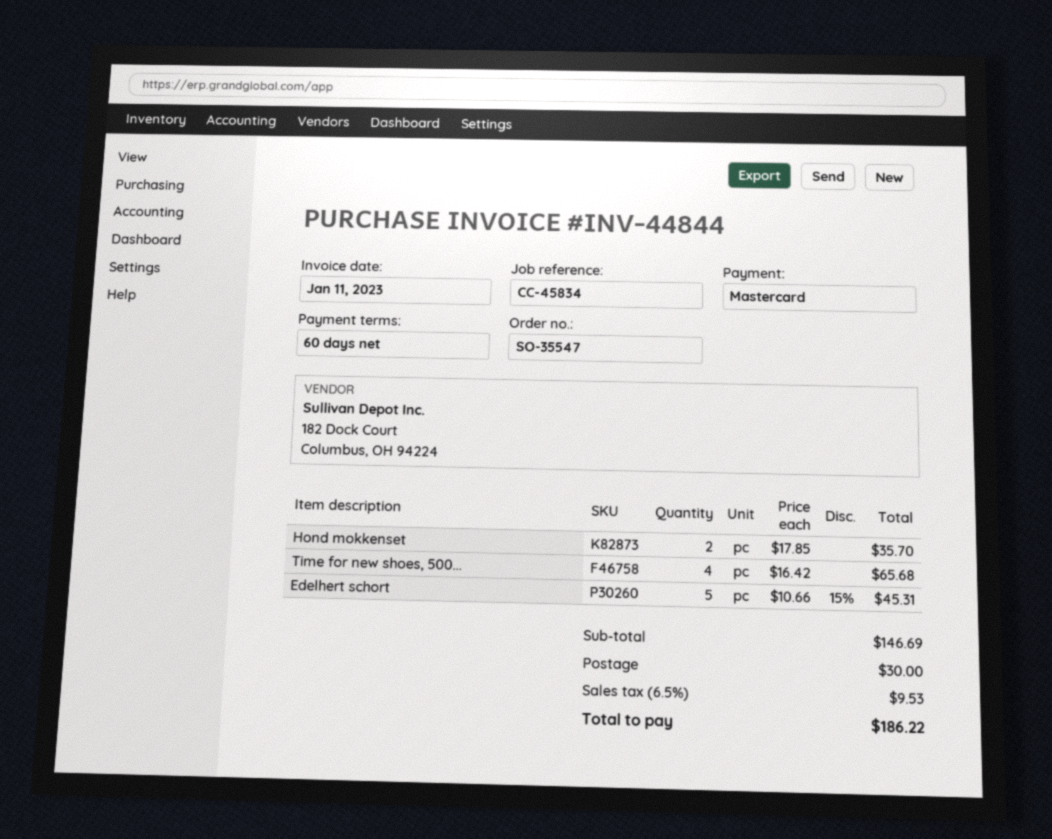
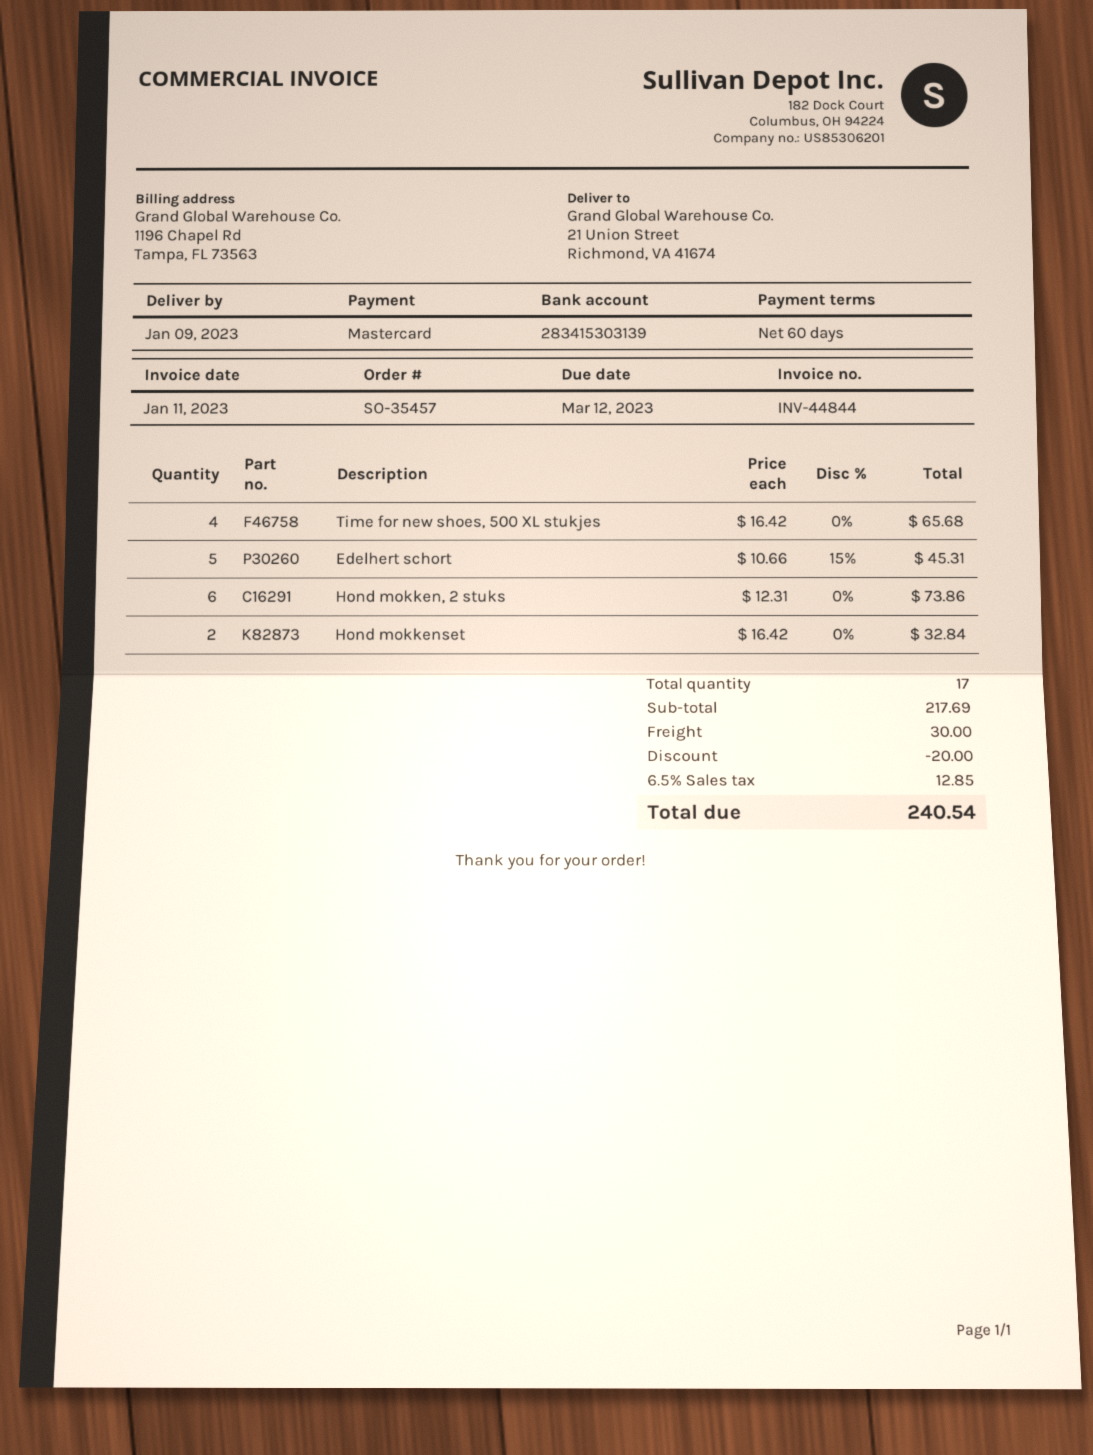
order number: SO-35547 -> SO-35457
Hond mokkenset: 2 x 17.85 = 35.70 -> 2 x 16.42 = 32.84
Hond mokken, 2 stuks: none -> 6 x 12.31 = 73.86
subtotal: 146.69 -> 217.69
discount: none -> 20.00
tax: 6.5% = 9.53 -> 6.5% = 12.85
total: 186.22 -> 240.54

